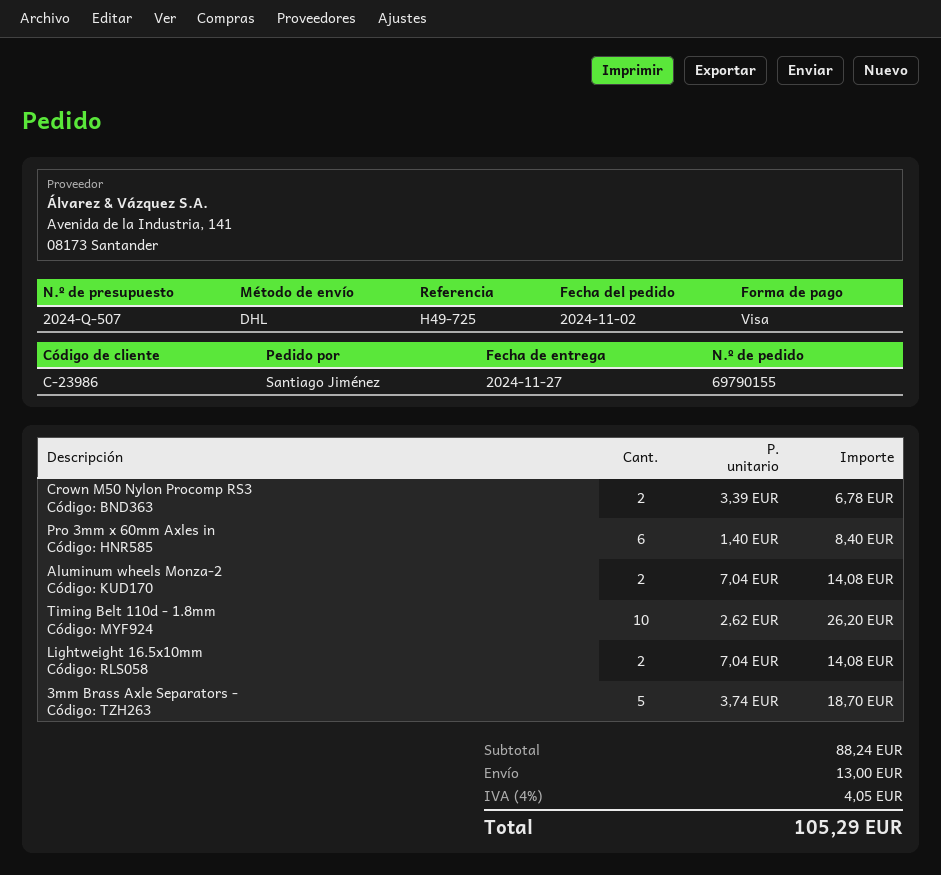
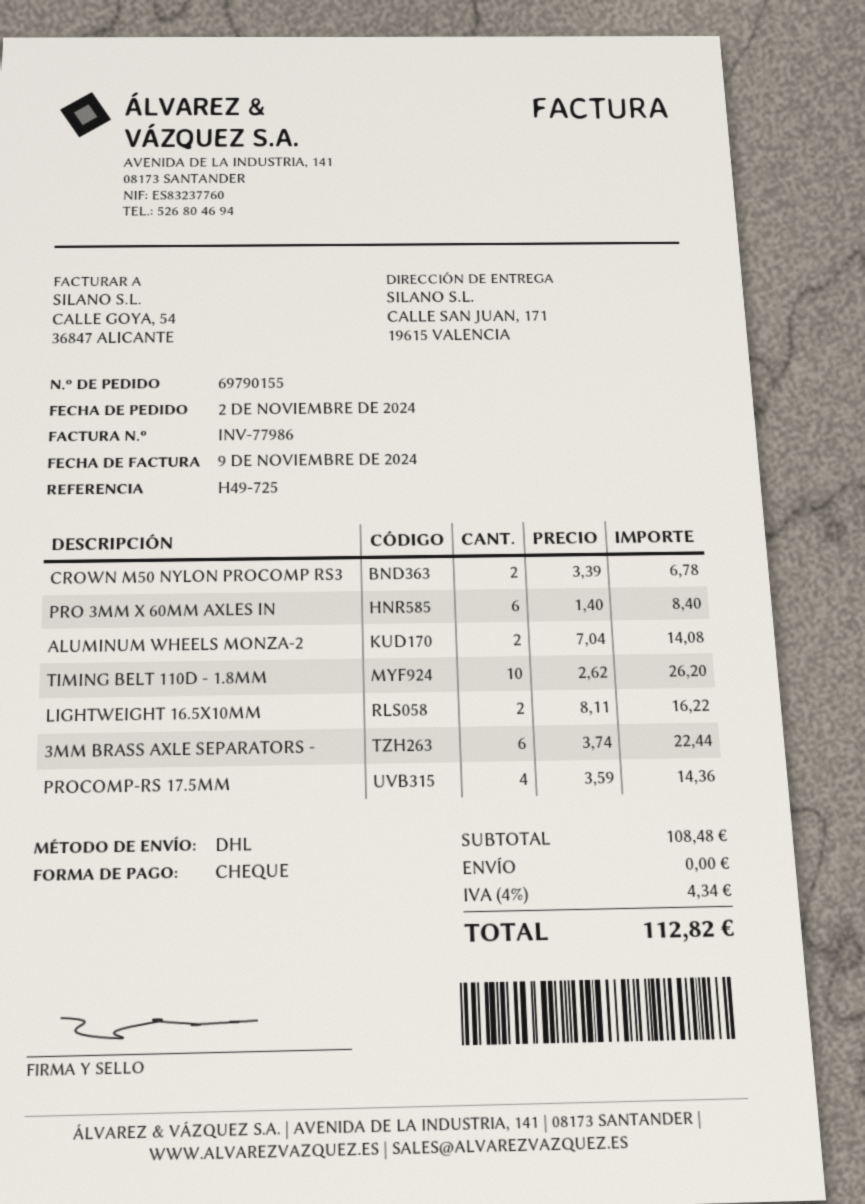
payment method: Visa -> cheque
Lightweight 16.5x10mm: 2 x 7.04 = 14.08 -> 2 x 8.11 = 16.22
3mm Brass Axle Separators -: 5 x 3.74 = 18.70 -> 6 x 3.74 = 22.44
PROCOMP-RS 17.5MM: none -> 4 x 3.59 = 14.36
subtotal: 88.24 -> 108.48
shipping: 13.00 -> 0.00
tax: 4% = 4.05 -> 4% = 4.34
total: 105.29 -> 112.82

